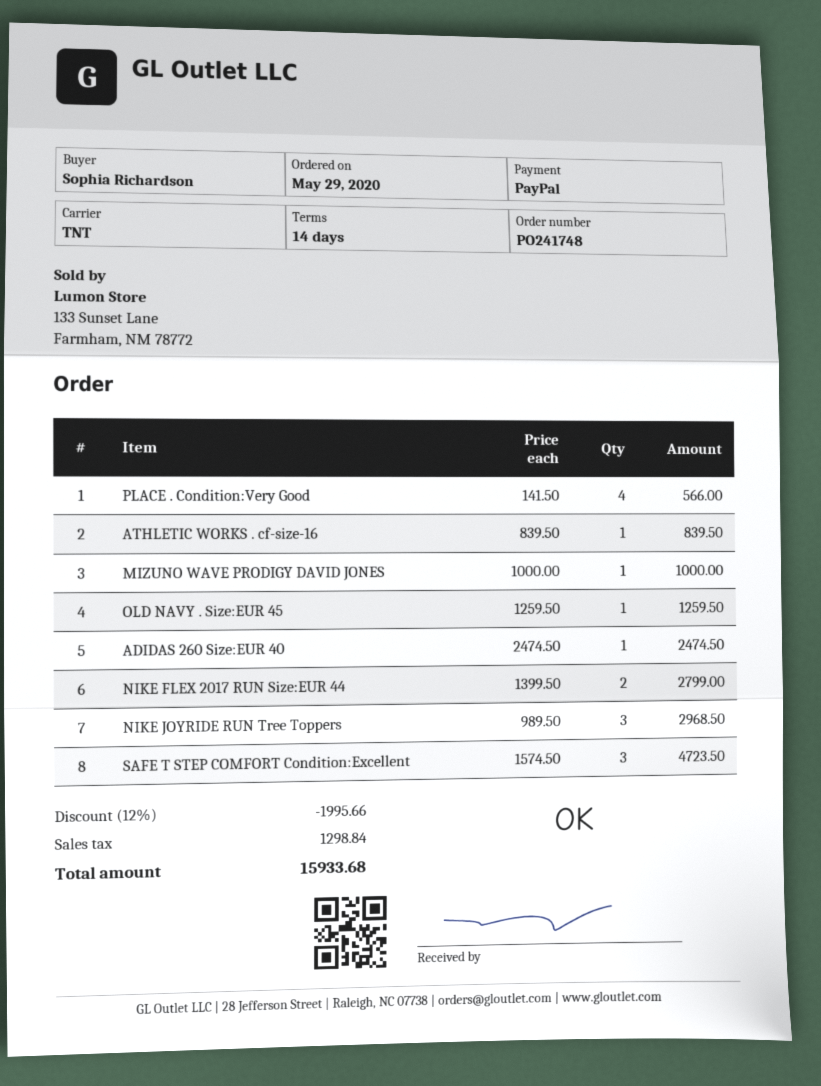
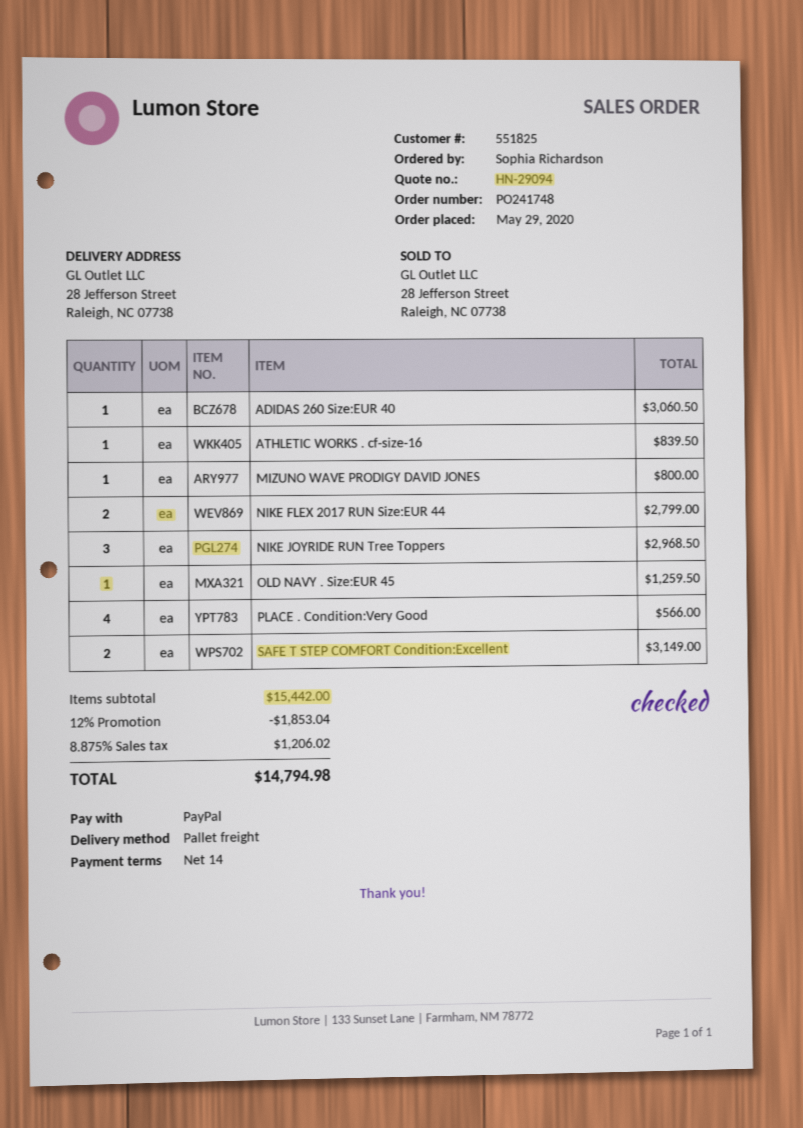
shipping method: TNT -> pallet freight
MIZUNO WAVE PRODIGY DAVID JONES: 1 for 1000.00 -> 1 for 800.00
ADIDAS 260 Size:EUR 40: 1 for 2474.50 -> 1 for 3060.50
SAFE T STEP COMFORT Condition:Excellent: 3 for 4723.50 -> 2 for 3149.00
discount: 12% = 1995.66 -> 12% = 1853.04
tax: 1298.84 -> 1206.02
total: 15933.68 -> 14794.98

